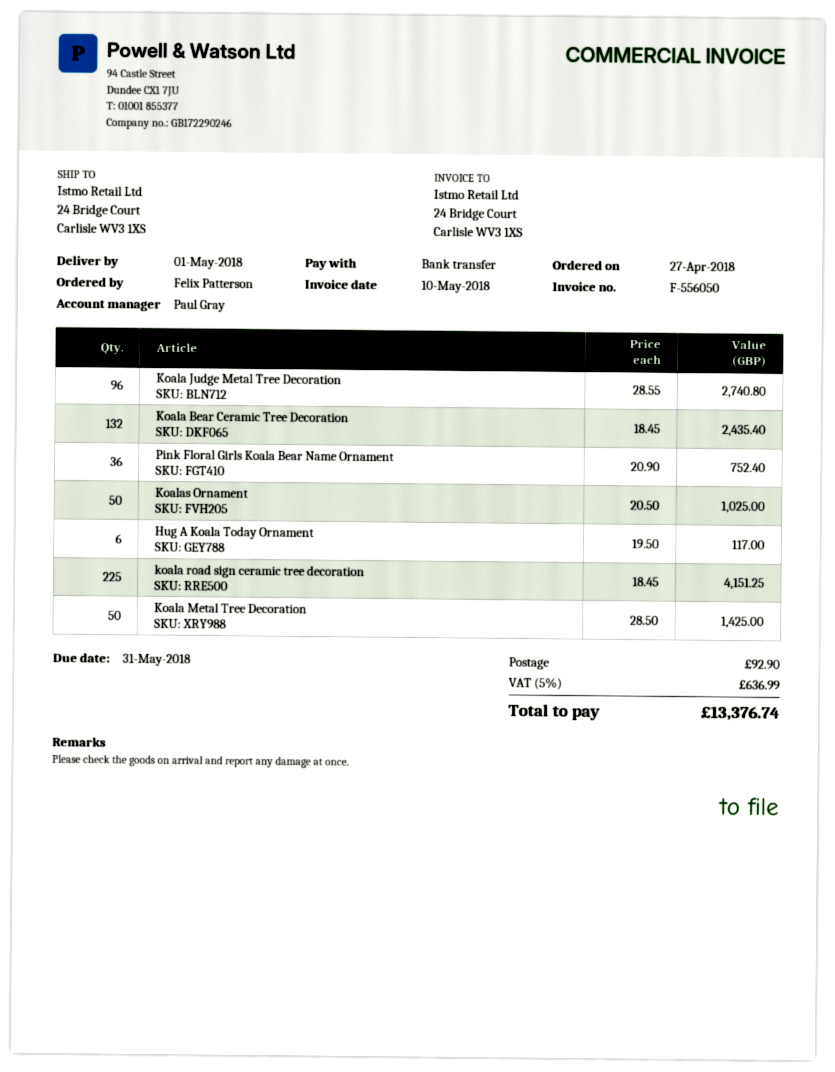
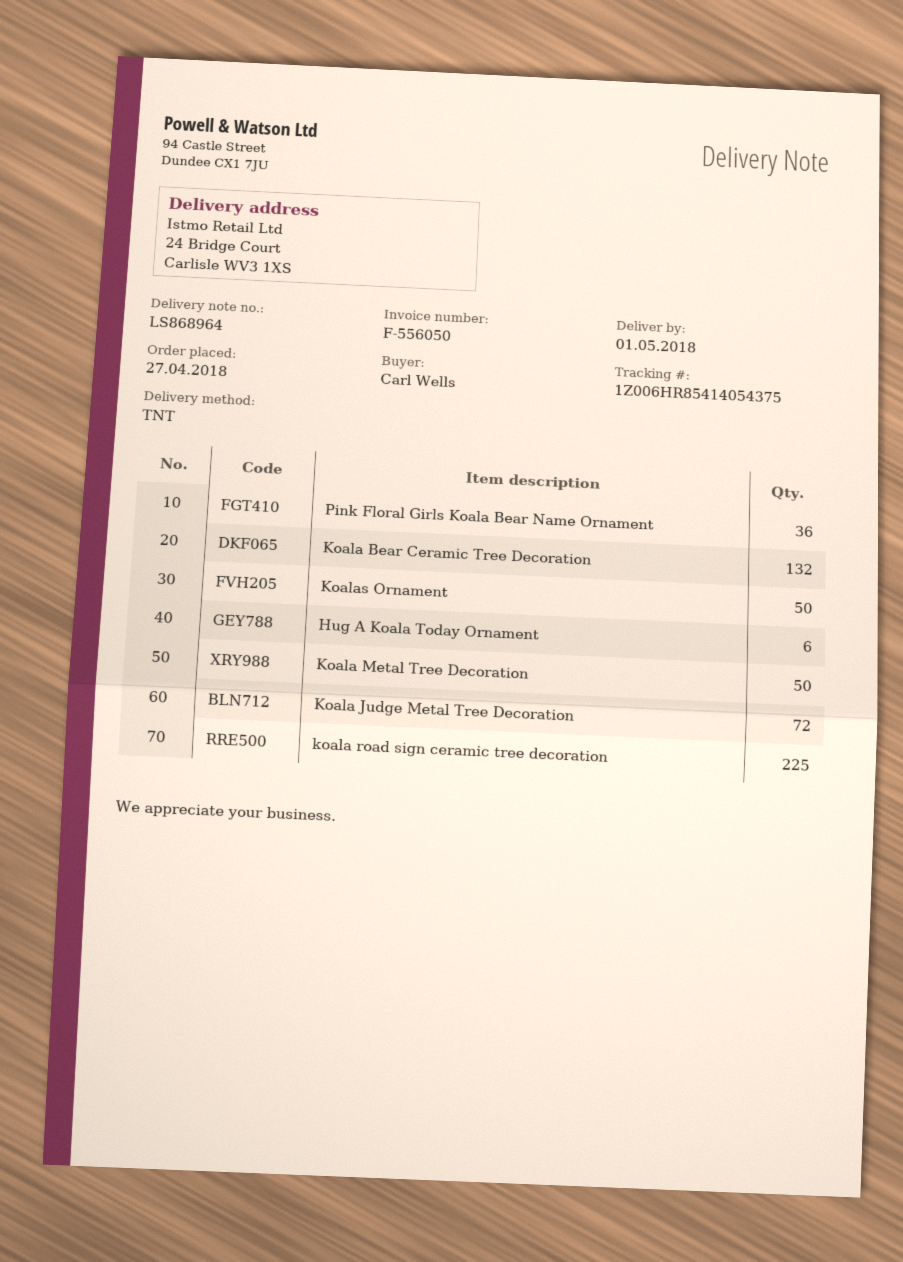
ordered by: Felix Patterson -> Carl Wells
Koala Judge Metal Tree Decoration: 96 -> 72

